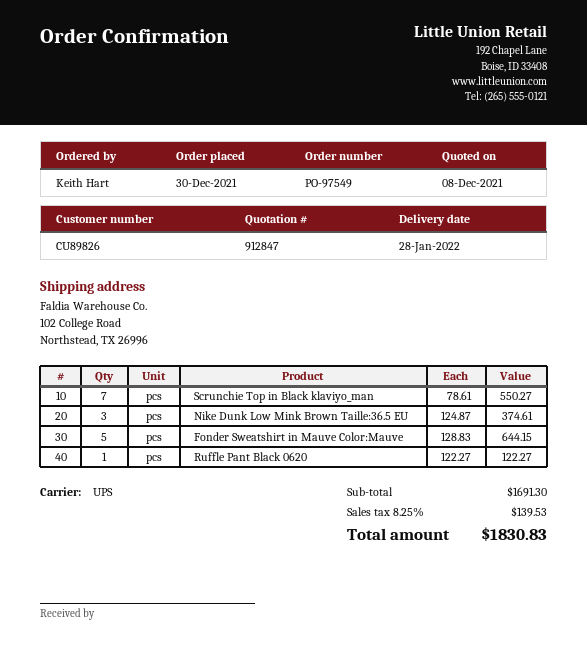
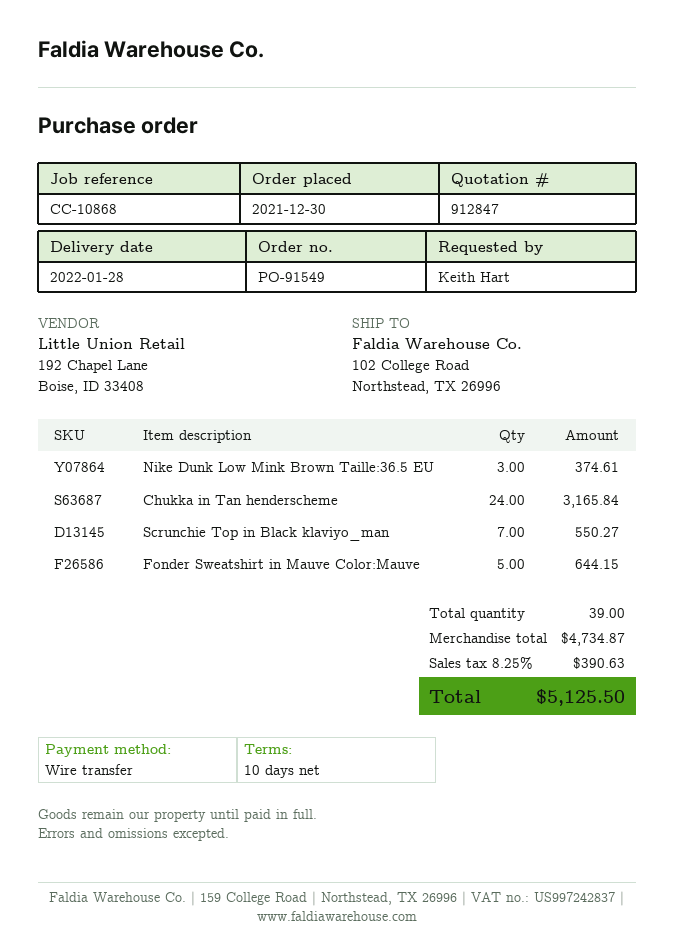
order number: PO-97549 -> PO-91549
Ruffle Pant Black 0620: 1 for 122.27 -> none
Chukka in Tan henderscheme: none -> 24 for 3165.84
subtotal: 1691.30 -> 4734.87
tax: 8.25% = 139.53 -> 8.25% = 390.63
total: 1830.83 -> 5125.50

